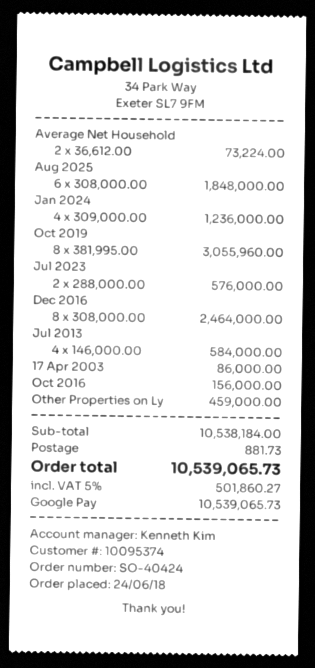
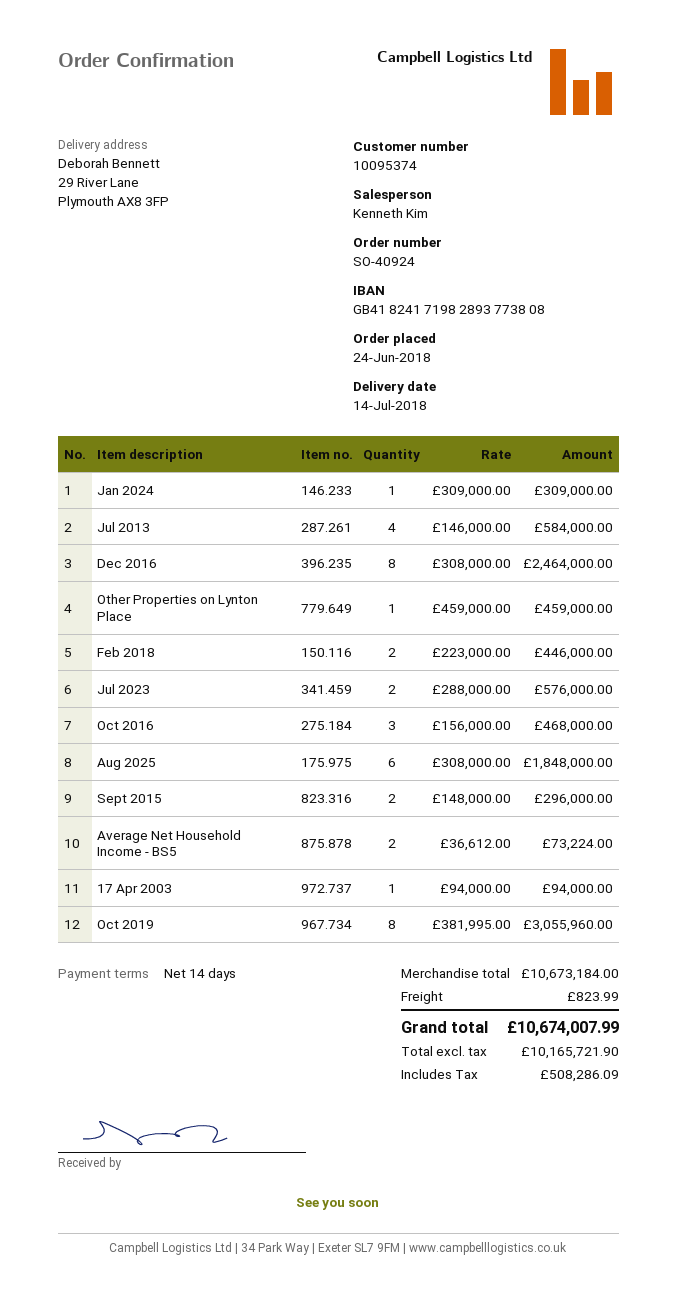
order number: SO-40424 -> SO-40924
Jan 2024: 4 x 309000.00 = 1236000.00 -> 1 x 309000.00 = 309000.00
17 Apr 2003: 1 x 86000.00 = 86000.00 -> 1 x 94000.00 = 94000.00
Oct 2016: 1 x 156000.00 = 156000.00 -> 3 x 156000.00 = 468000.00
Feb 2018: none -> 2 x 223000.00 = 446000.00
Sept 2015: none -> 2 x 148000.00 = 296000.00
subtotal: 10538184.00 -> 10673184.00
shipping: 881.73 -> 823.99
tax: 501860.27 -> 508286.09
total: 10539065.73 -> 10674007.99

